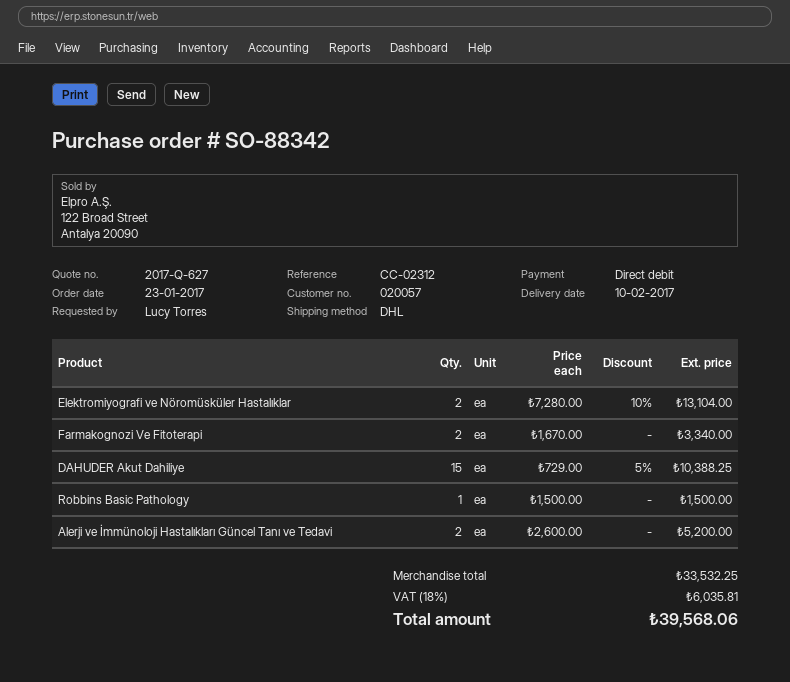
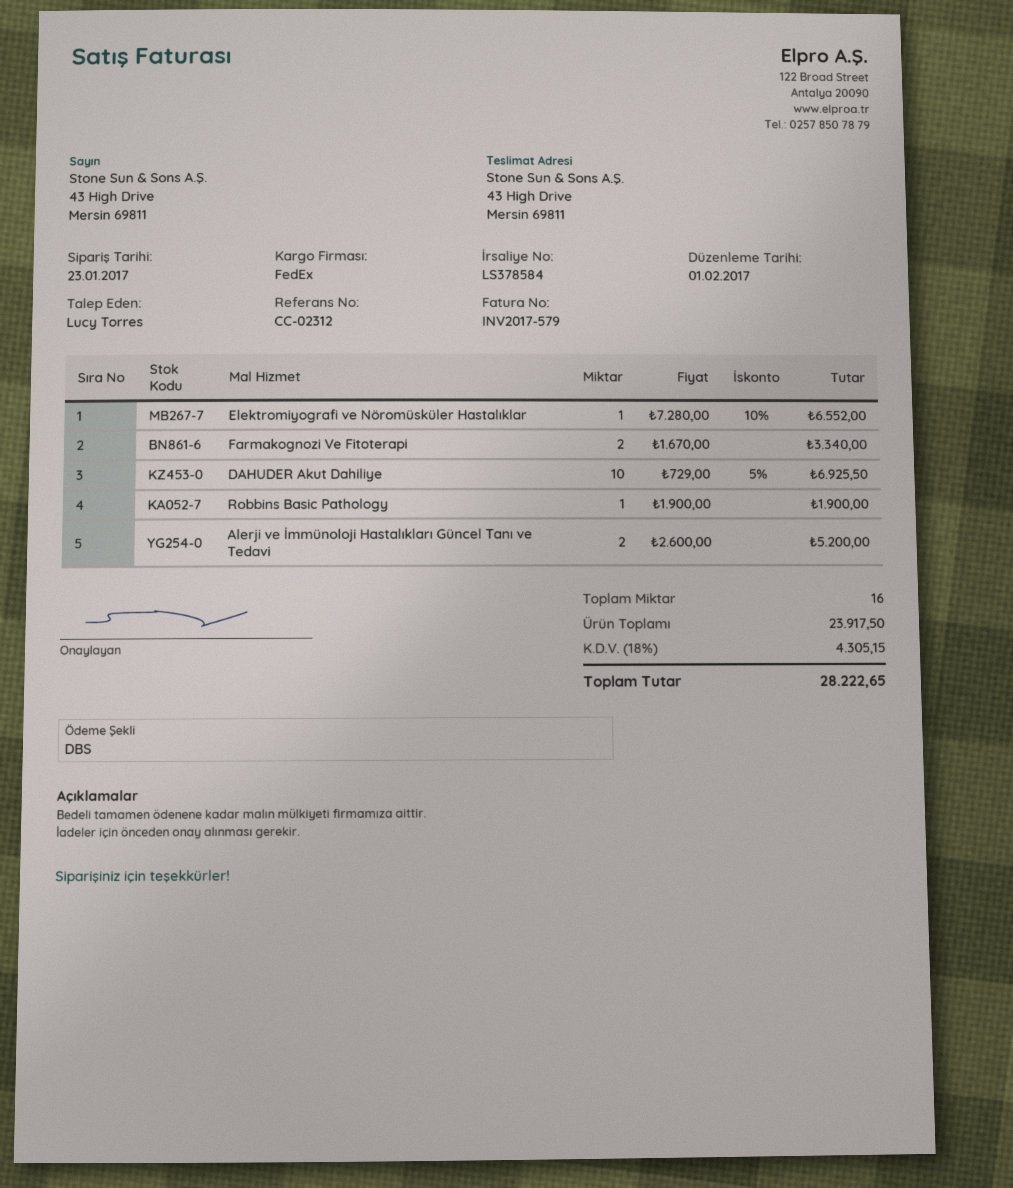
shipping method: DHL -> FedEx
Elektromiyografi ve Nöromüsküler Hastalıklar: 2 x 7280.00 - 10% = 13104.00 -> 1 x 7280.00 - 10% = 6552.00
DAHUDER Akut Dahiliye: 15 x 729.00 - 5% = 10388.25 -> 10 x 729.00 - 5% = 6925.50
Robbins Basic Pathology: 1 x 1500.00 = 1500.00 -> 1 x 1900.00 = 1900.00
subtotal: 33532.25 -> 23917.50
tax: 18% = 6035.81 -> 18% = 4305.15
total: 39568.06 -> 28222.65

